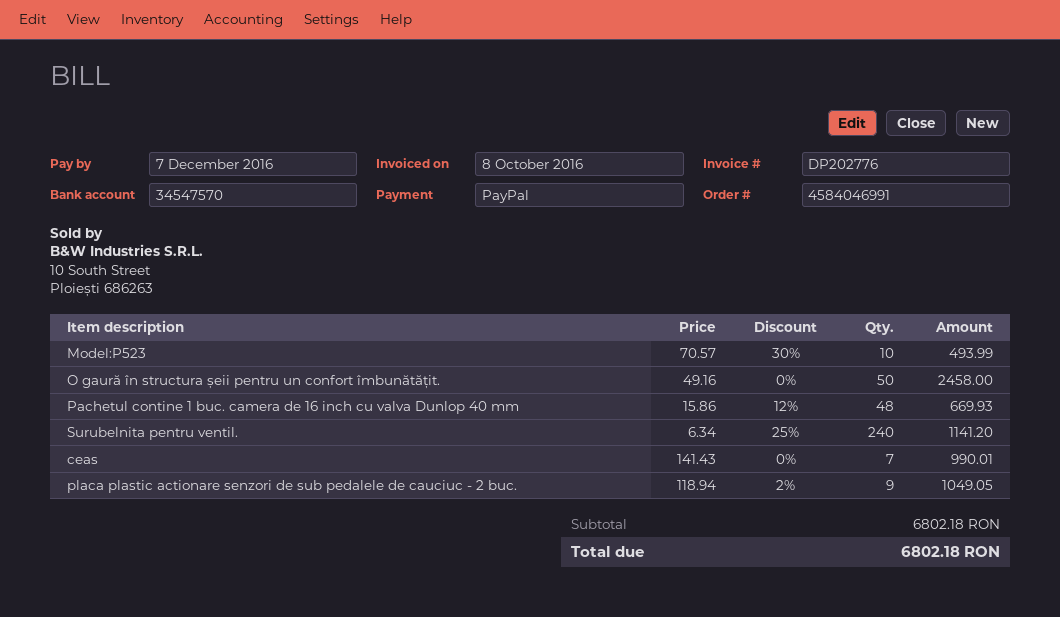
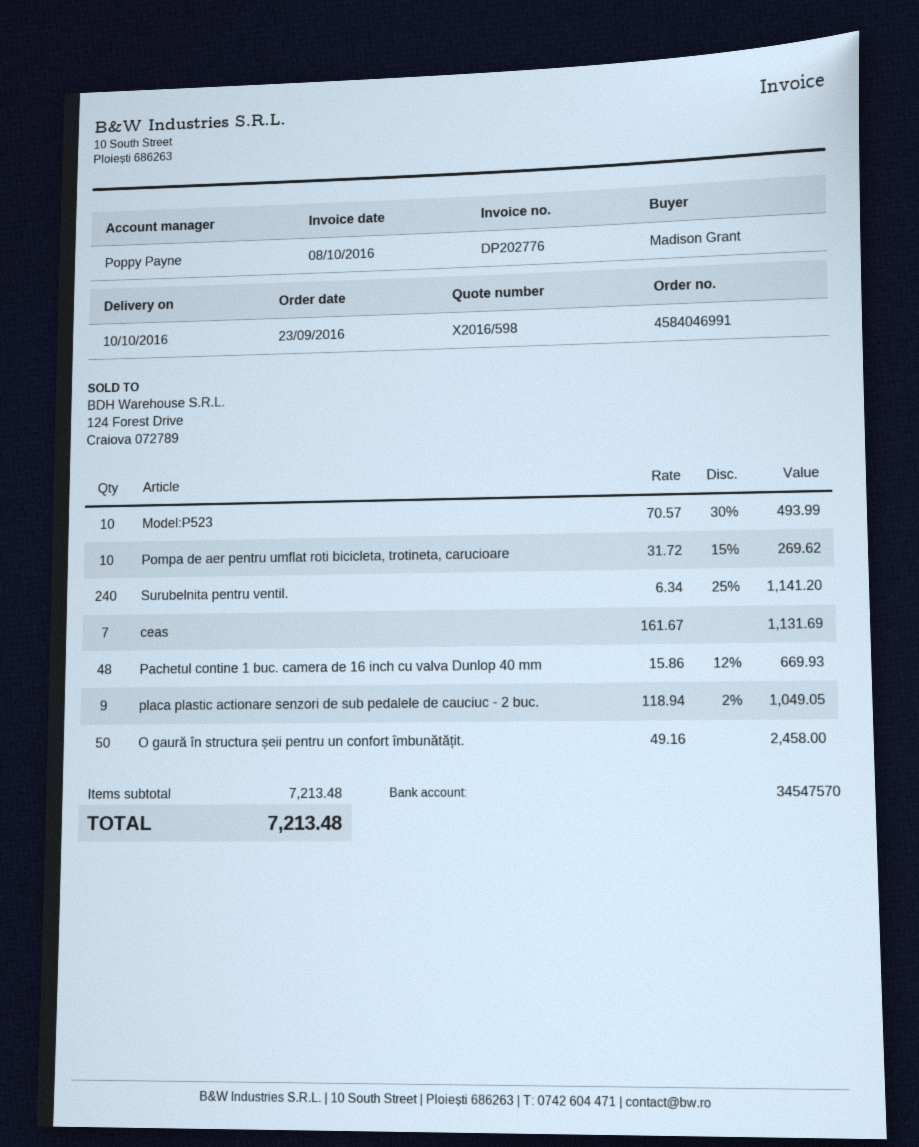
ceas: 7 x 141.43 = 990.01 -> 7 x 161.67 = 1131.69
Pompa de aer pentru umflat roti bicicleta, trotineta, carucioare: none -> 10 x 31.72 - 15% = 269.62
subtotal: 6802.18 -> 7213.48
total: 6802.18 -> 7213.48

